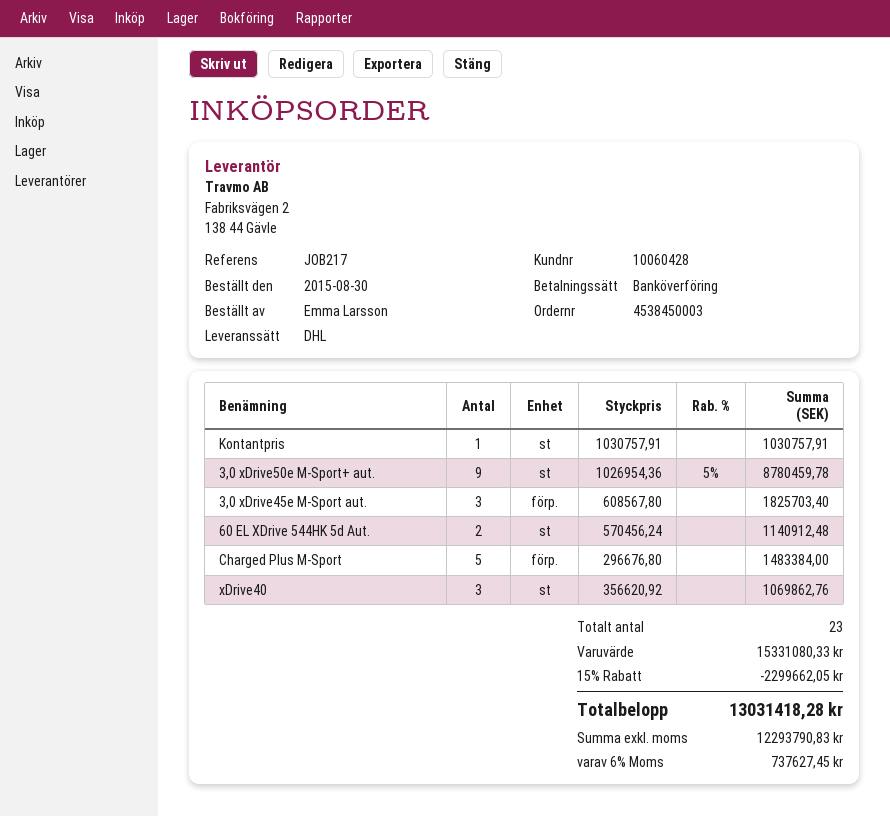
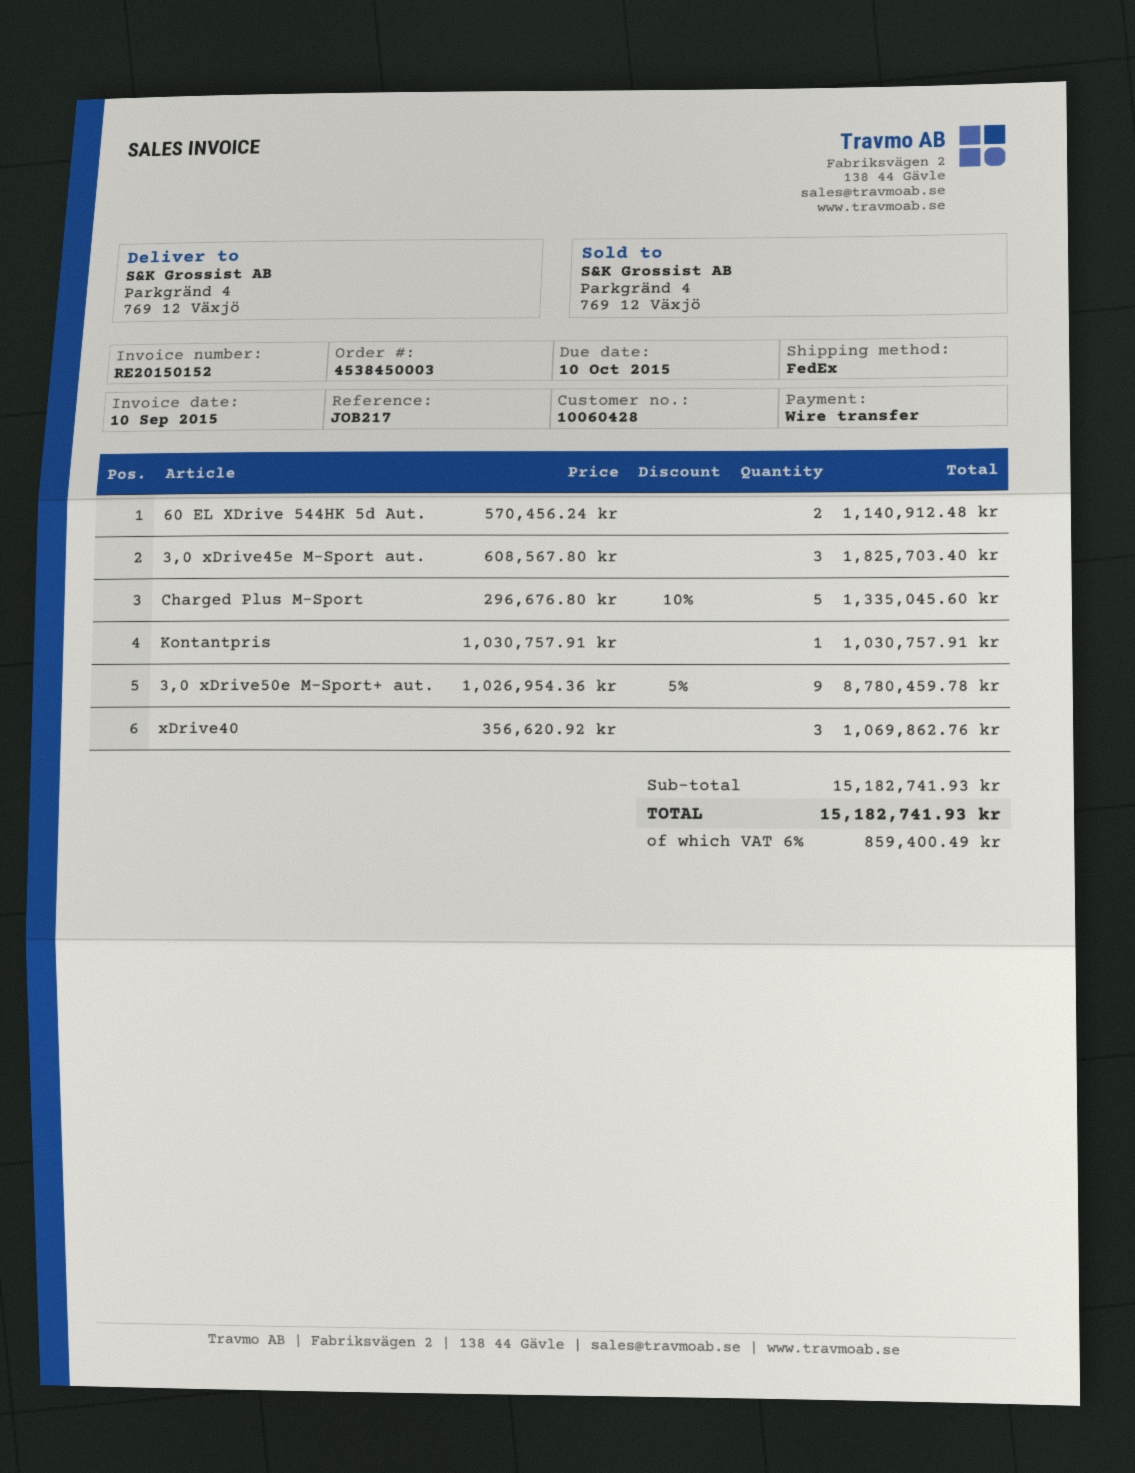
shipping method: DHL -> FedEx
Charged Plus M-Sport: 5 x 296676.80 = 1483384.00 -> 5 x 296676.80 - 10% = 1335045.60
subtotal: 15331080.33 -> 15182741.93
discount: 15% = 2299662.05 -> none
tax: 6% = 737627.45 -> 6% = 859400.49
total: 13031418.28 -> 15182741.93

